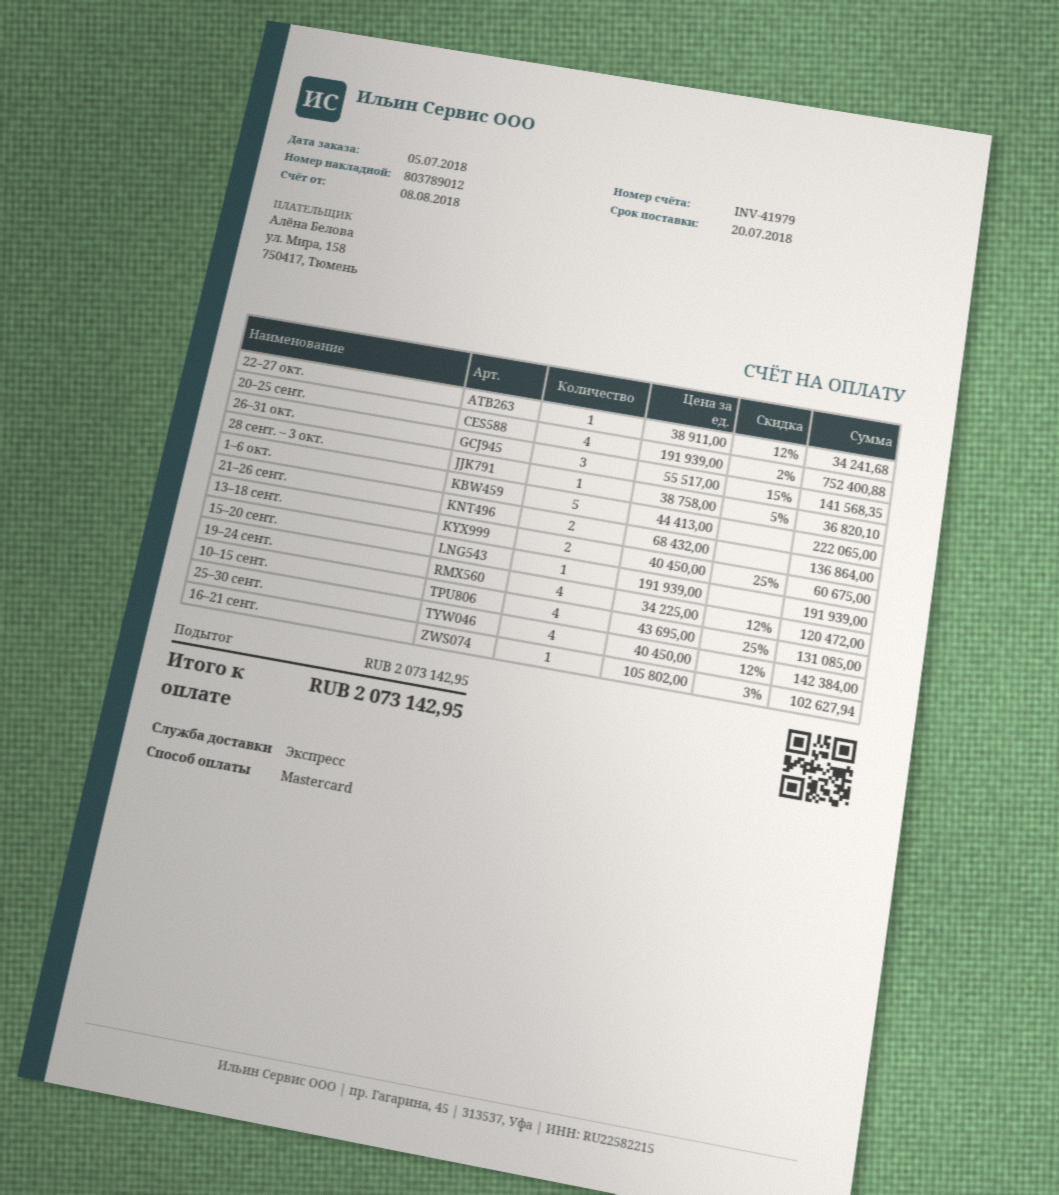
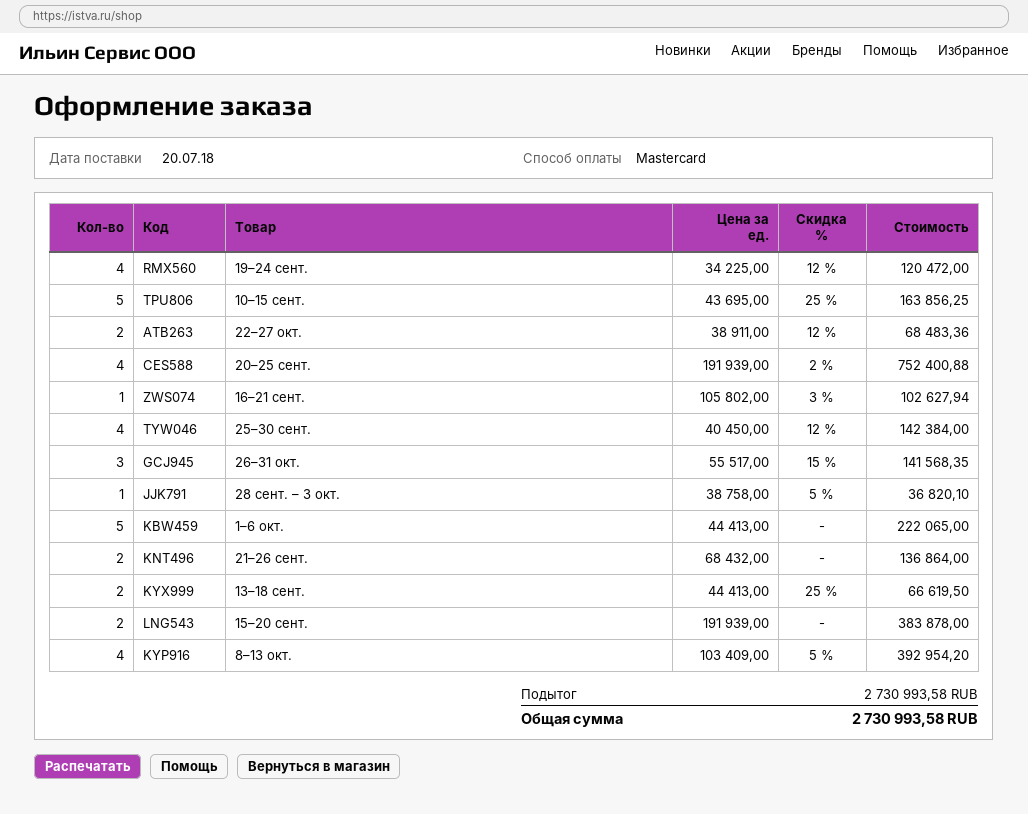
22–27 окт.: 1 x 38911.00 - 12% = 34241.68 -> 2 x 38911.00 - 12% = 68483.36
13–18 сент.: 2 x 40450.00 - 25% = 60675.00 -> 2 x 44413.00 - 25% = 66619.50
15–20 сент.: 1 x 191939.00 = 191939.00 -> 2 x 191939.00 = 383878.00
10–15 сент.: 4 x 43695.00 - 25% = 131085.00 -> 5 x 43695.00 - 25% = 163856.25
8–13 окт.: none -> 4 x 103409.00 - 5% = 392954.20
subtotal: 2073142.95 -> 2730993.58
total: 2073142.95 -> 2730993.58

